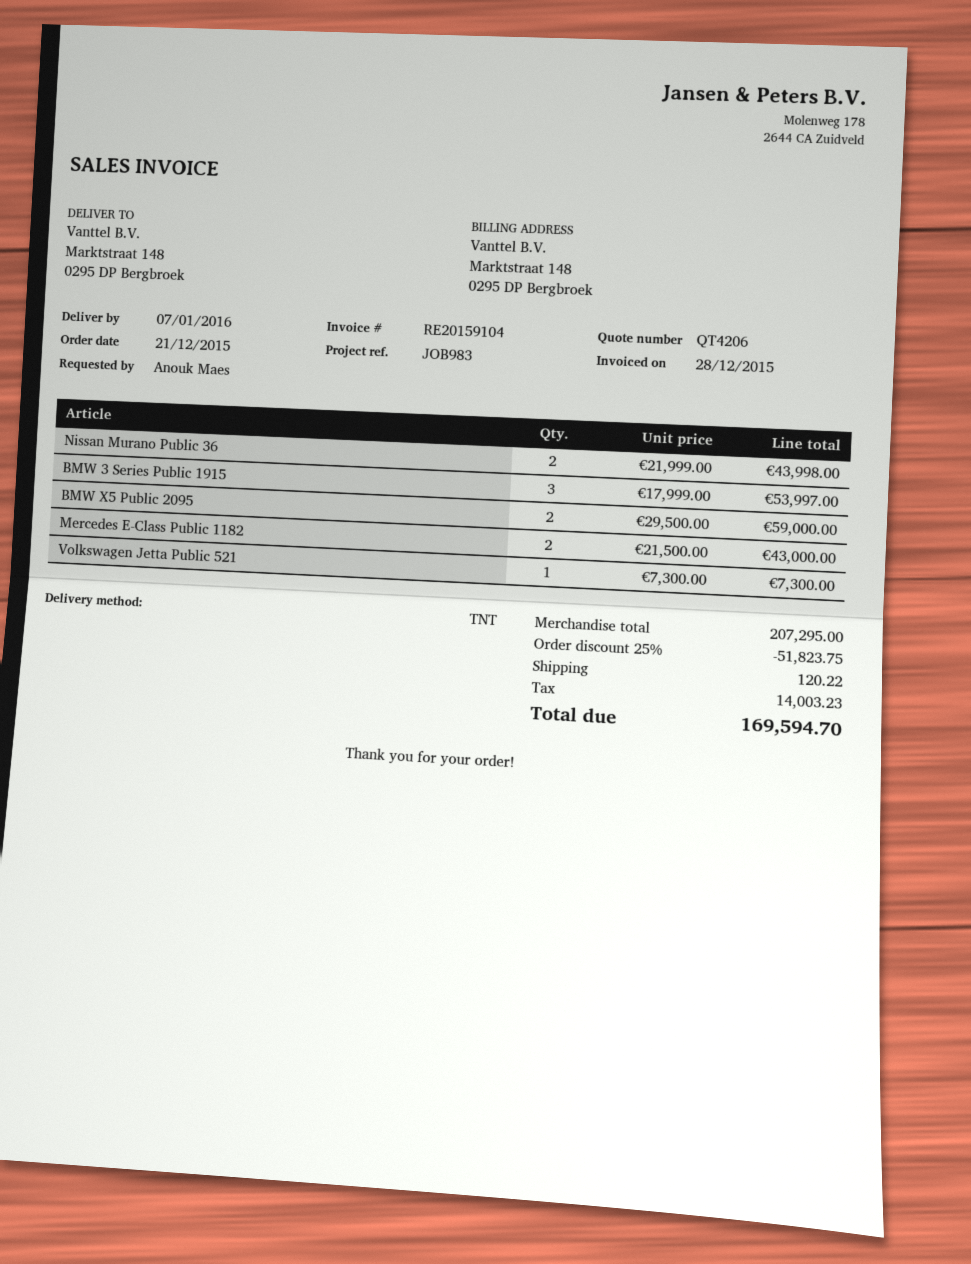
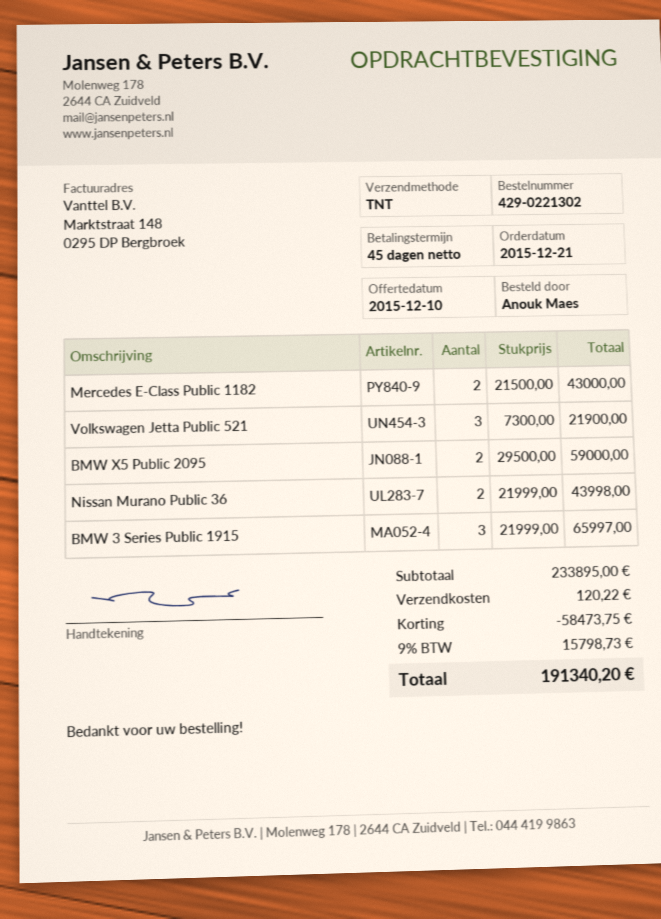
BMW 3 Series Public 1915: 3 x 17999.00 = 53997.00 -> 3 x 21999.00 = 65997.00
Volkswagen Jetta Public 521: 1 x 7300.00 = 7300.00 -> 3 x 7300.00 = 21900.00
subtotal: 207295.00 -> 233895.00
discount: 51823.75 -> 58473.75
tax: 14003.23 -> 15798.73
total: 169594.70 -> 191340.20

